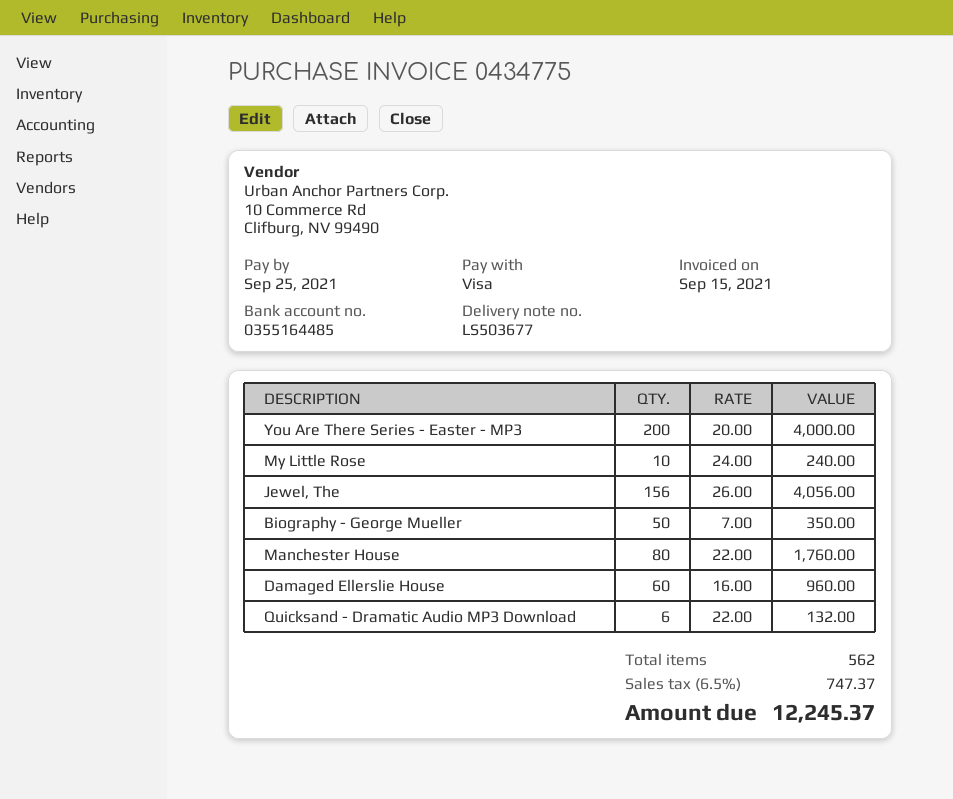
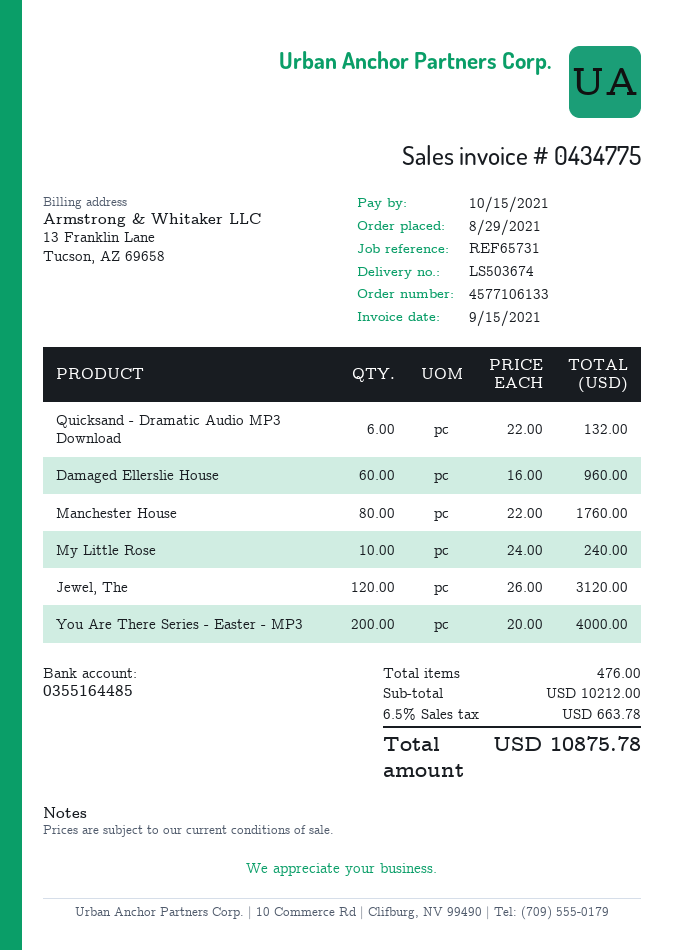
delivery note number: LS503677 -> LS503674
due date: 2021-09-25 -> 2021-10-15
Jewel, The: 156 x 26.00 = 4056.00 -> 120 x 26.00 = 3120.00
Biography - George Mueller: 50 x 7.00 = 350.00 -> none
total quantity: 562 -> 476
tax: 6.5% = 747.37 -> 6.5% = 663.78
total: 12245.37 -> 10875.78

